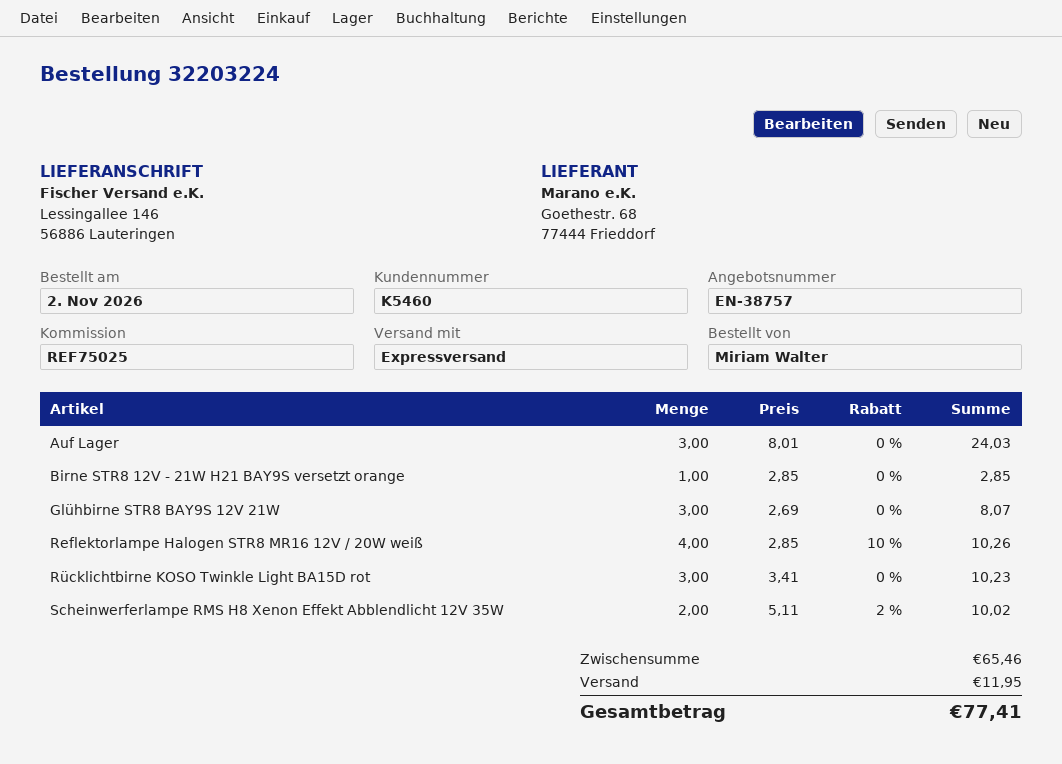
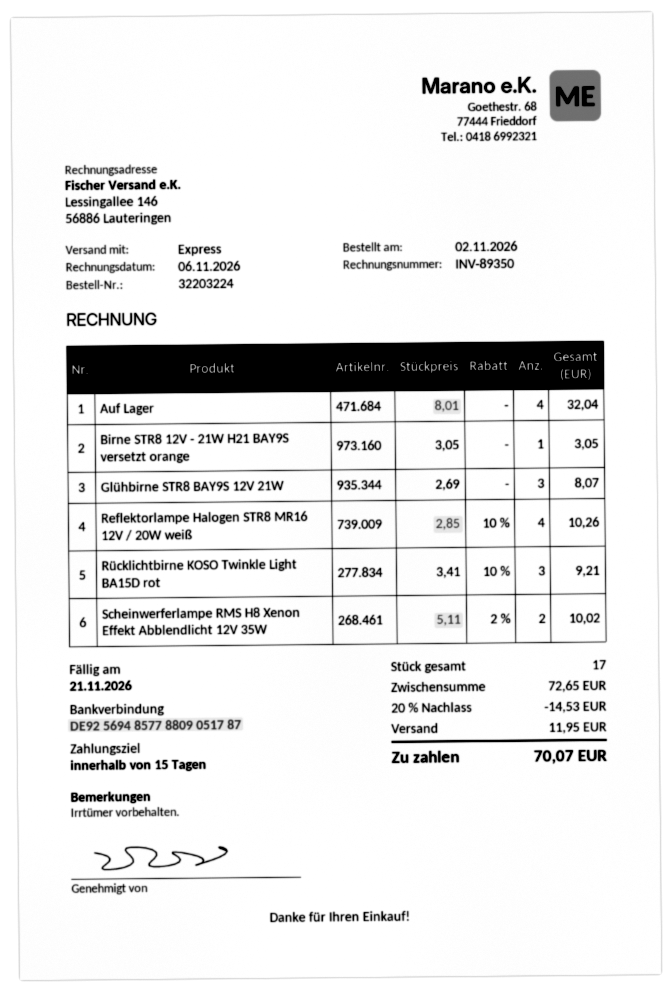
Auf Lager: 3 x 8.01 = 24.03 -> 4 x 8.01 = 32.04
Birne STR8 12V - 21W H21 BAY9S versetzt orange: 1 x 2.85 = 2.85 -> 1 x 3.05 = 3.05
Rücklichtbirne KOSO Twinkle Light BA15D rot: 3 x 3.41 = 10.23 -> 3 x 3.41 - 10% = 9.21
subtotal: 65.46 -> 72.65
discount: none -> 20% = 14.53
total: 77.41 -> 70.07

